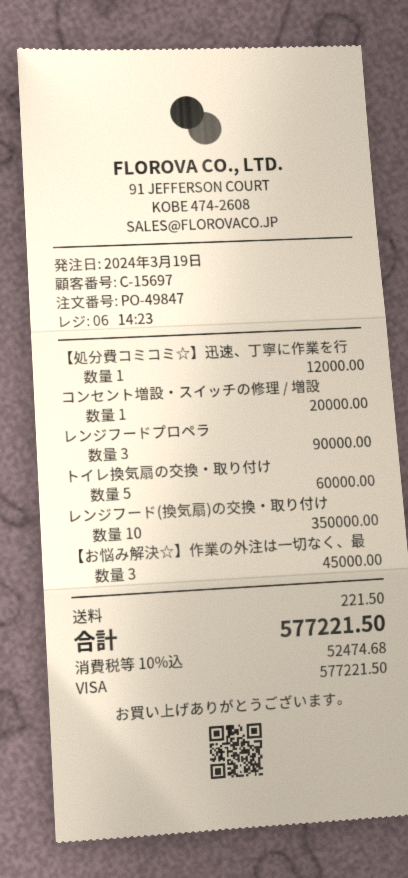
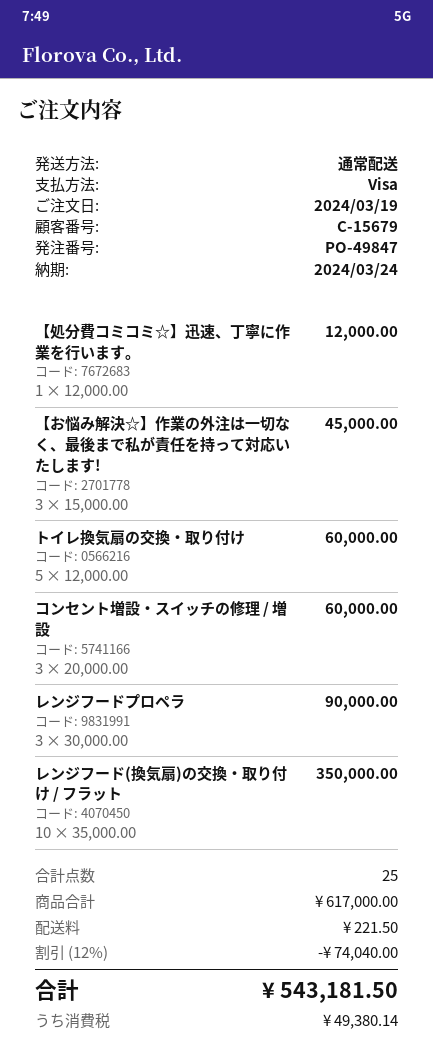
customer number: C-15697 -> C-15679
コンセント増設・スイッチの修理 / 増設: 1 for 20000.00 -> 3 for 60000.00
discount: none -> 12% = 74040.00
tax: 52474.68 -> 49380.14
total: 577221.50 -> 543181.50

